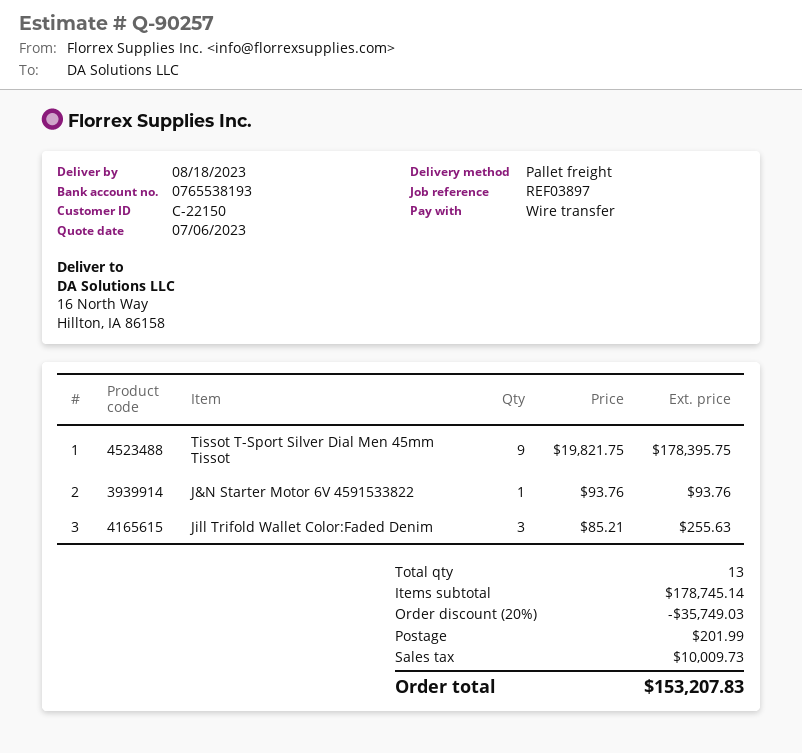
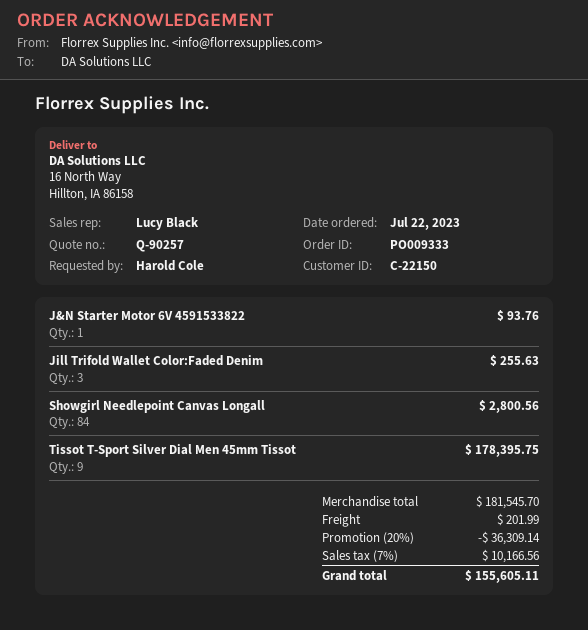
Showgirl Needlepoint Canvas Longall: none -> 84 for 2800.56
subtotal: 178745.14 -> 181545.70
discount: 20% = 35749.03 -> 20% = 36309.14
tax: 10009.73 -> 10166.56
total: 153207.83 -> 155605.11

